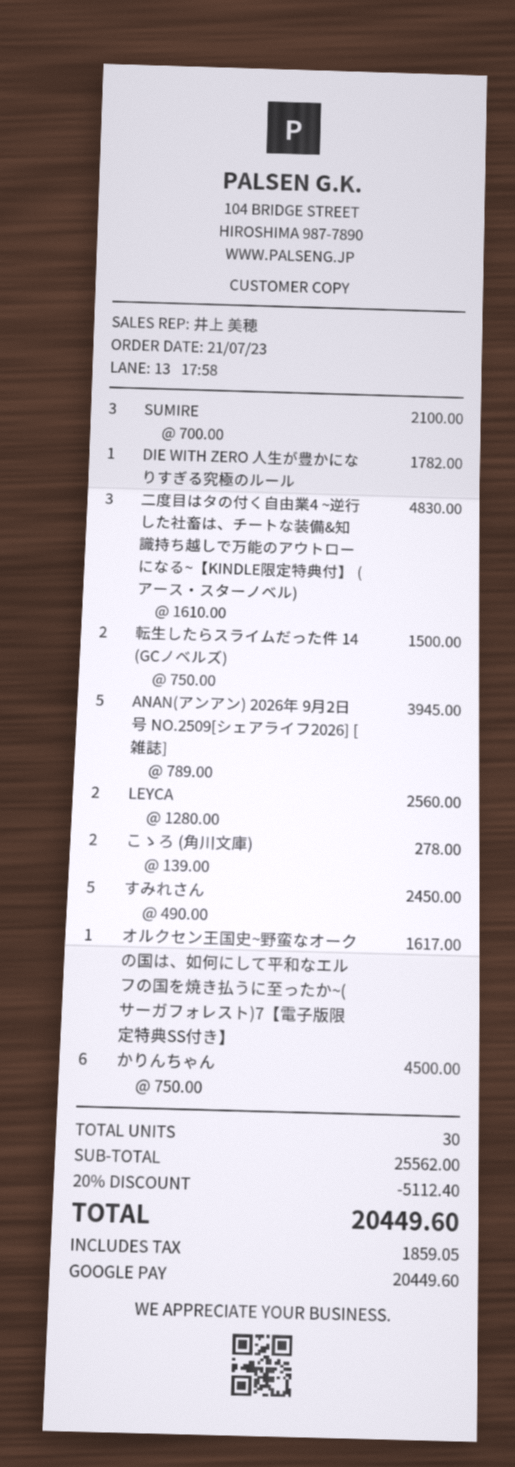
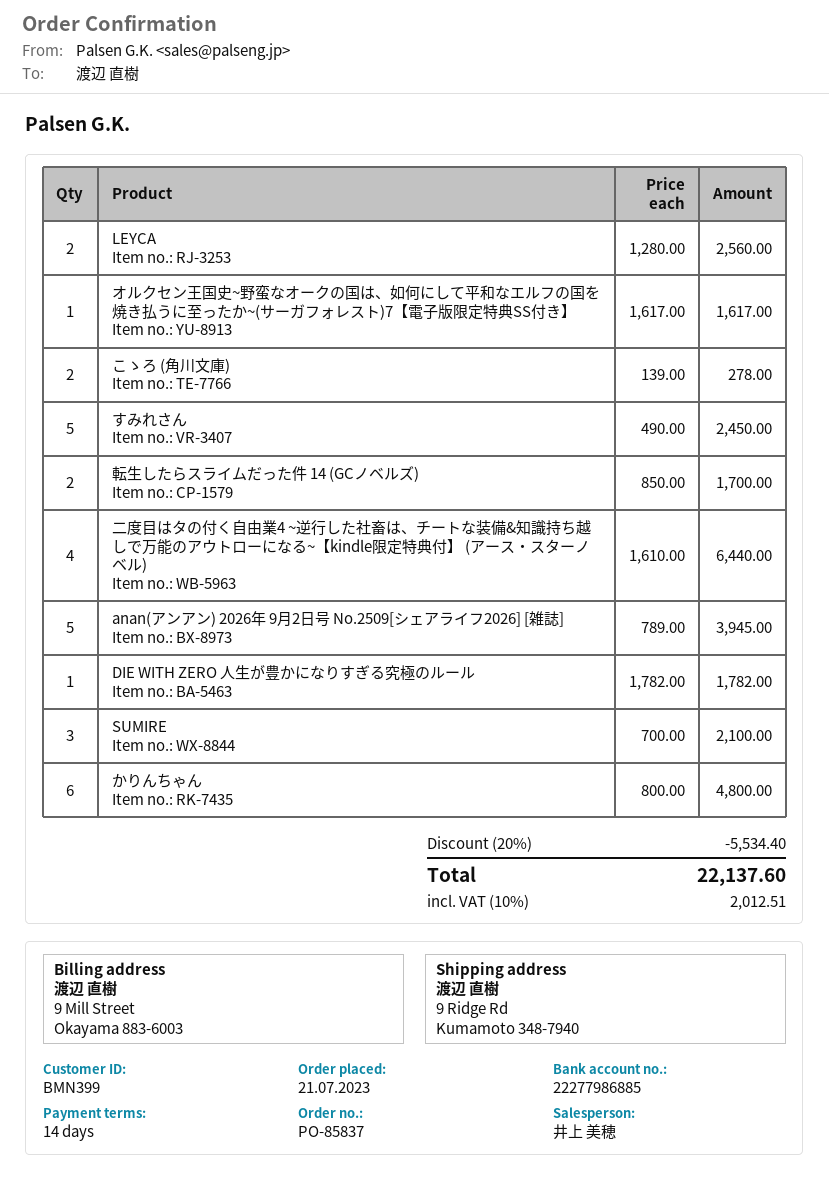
二度目はタの付く自由業4 ~逆行した社畜は、チートな装備&知識持ち越しで万能のアウトローになる~【KINDLE限定特典付】 (アース・スターノベル): 3 x 1610.00 = 4830.00 -> 4 x 1610.00 = 6440.00
転生したらスライムだった件 14 (GCノベルズ): 2 x 750.00 = 1500.00 -> 2 x 850.00 = 1700.00
かりんちゃん: 6 x 750.00 = 4500.00 -> 6 x 800.00 = 4800.00
discount: 20% = 5112.40 -> 20% = 5534.40
tax: 1859.05 -> 2012.51
total: 20449.60 -> 22137.60

